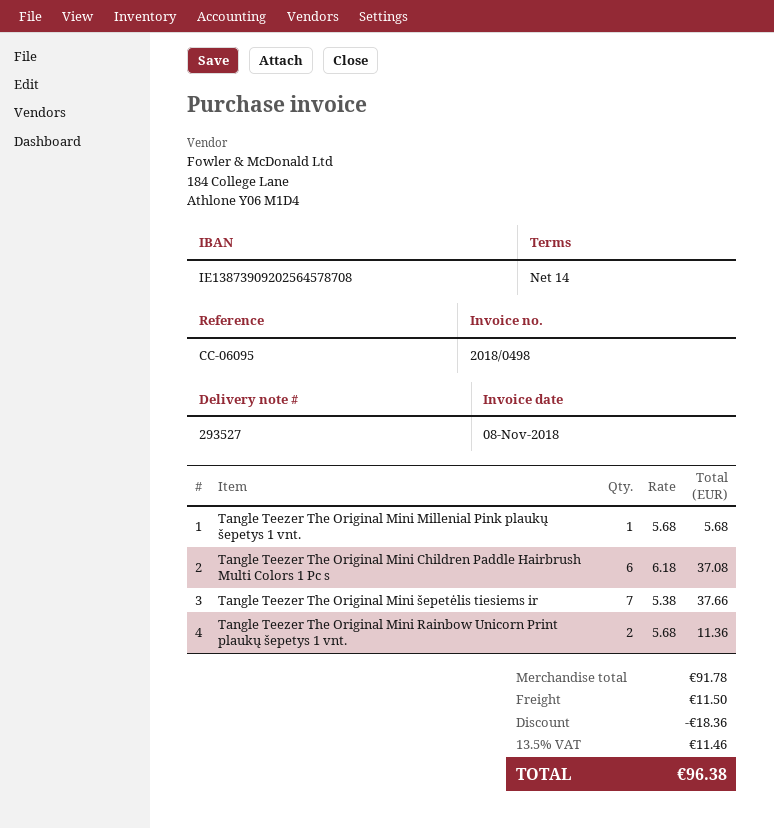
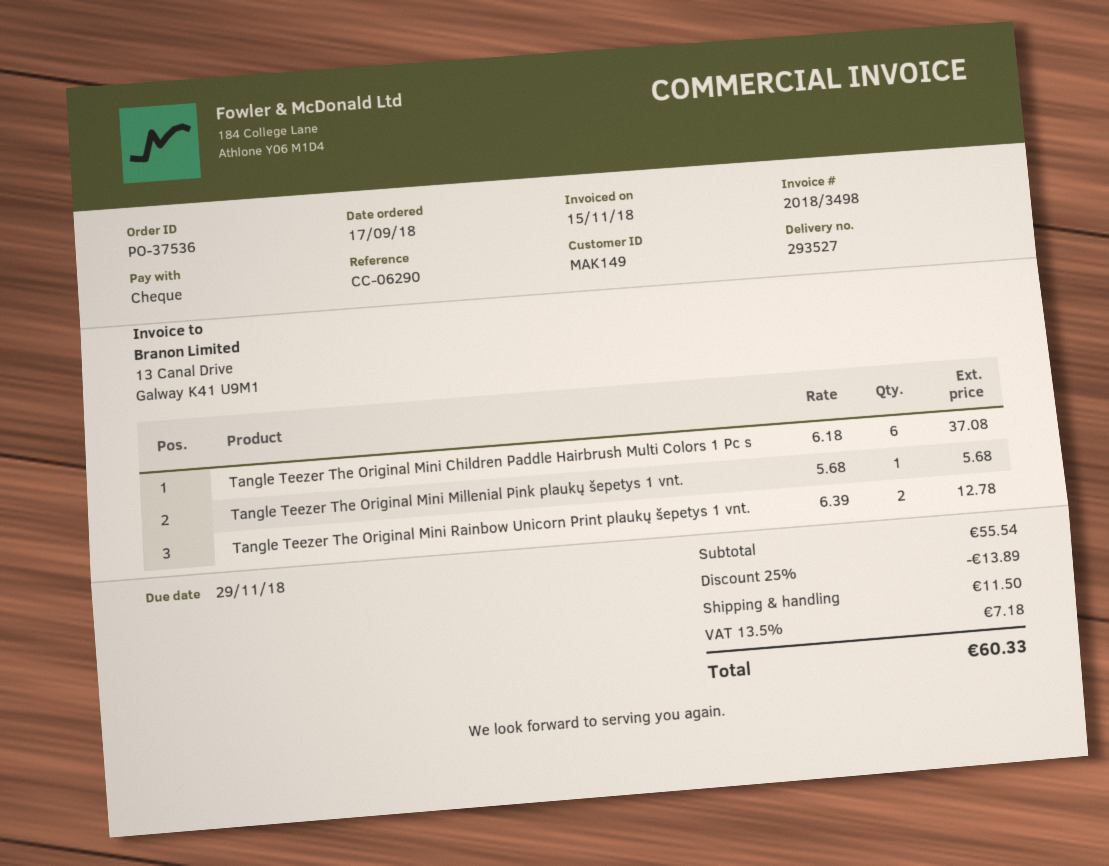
invoice number: 2018/0498 -> 2018/3498
invoice date: 2018-11-08 -> 2018-11-15
reference: CC-06095 -> CC-06290
Tangle Teezer The Original Mini šepetėlis tiesiems ir: 7 x 5.38 = 37.66 -> none
Tangle Teezer The Original Mini Rainbow Unicorn Print plaukų šepetys 1 vnt.: 2 x 5.68 = 11.36 -> 2 x 6.39 = 12.78
subtotal: 91.78 -> 55.54
discount: 18.36 -> 13.89
tax: 13.5% = 11.46 -> 13.5% = 7.18
total: 96.38 -> 60.33

